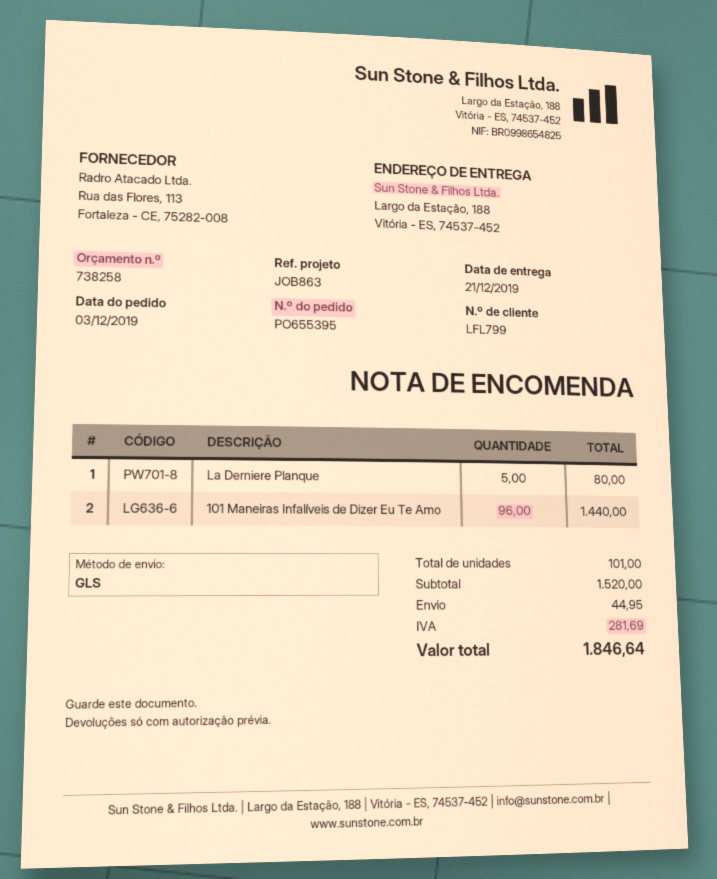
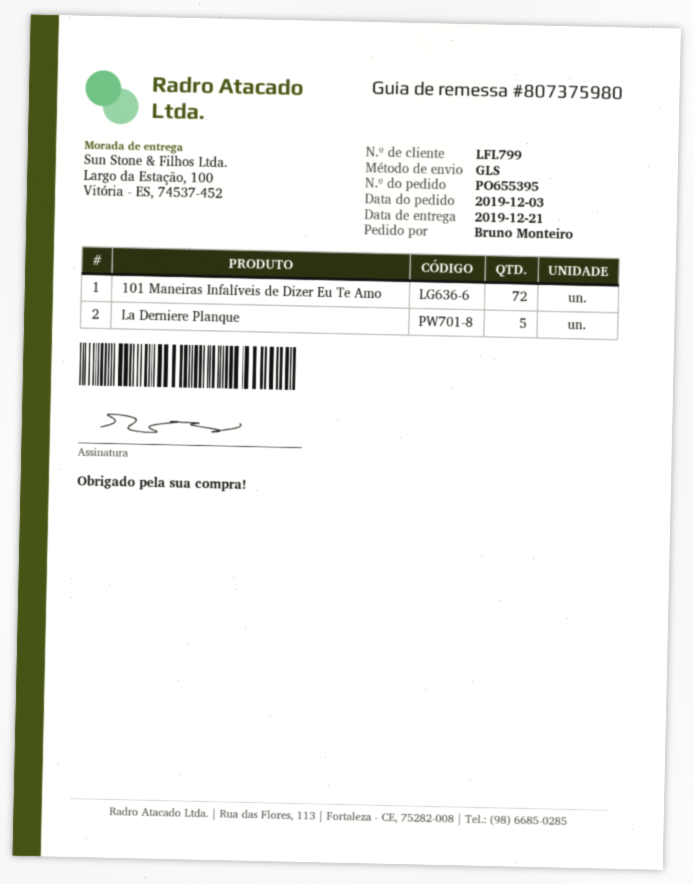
ship to: Largo da Estação, 188, Vitória - ES, 74537-452 -> Largo da Estação, 100, Vitória - ES, 74537-452
101 Maneiras Infalíveis de Dizer Eu Te Amo: 96 -> 72

